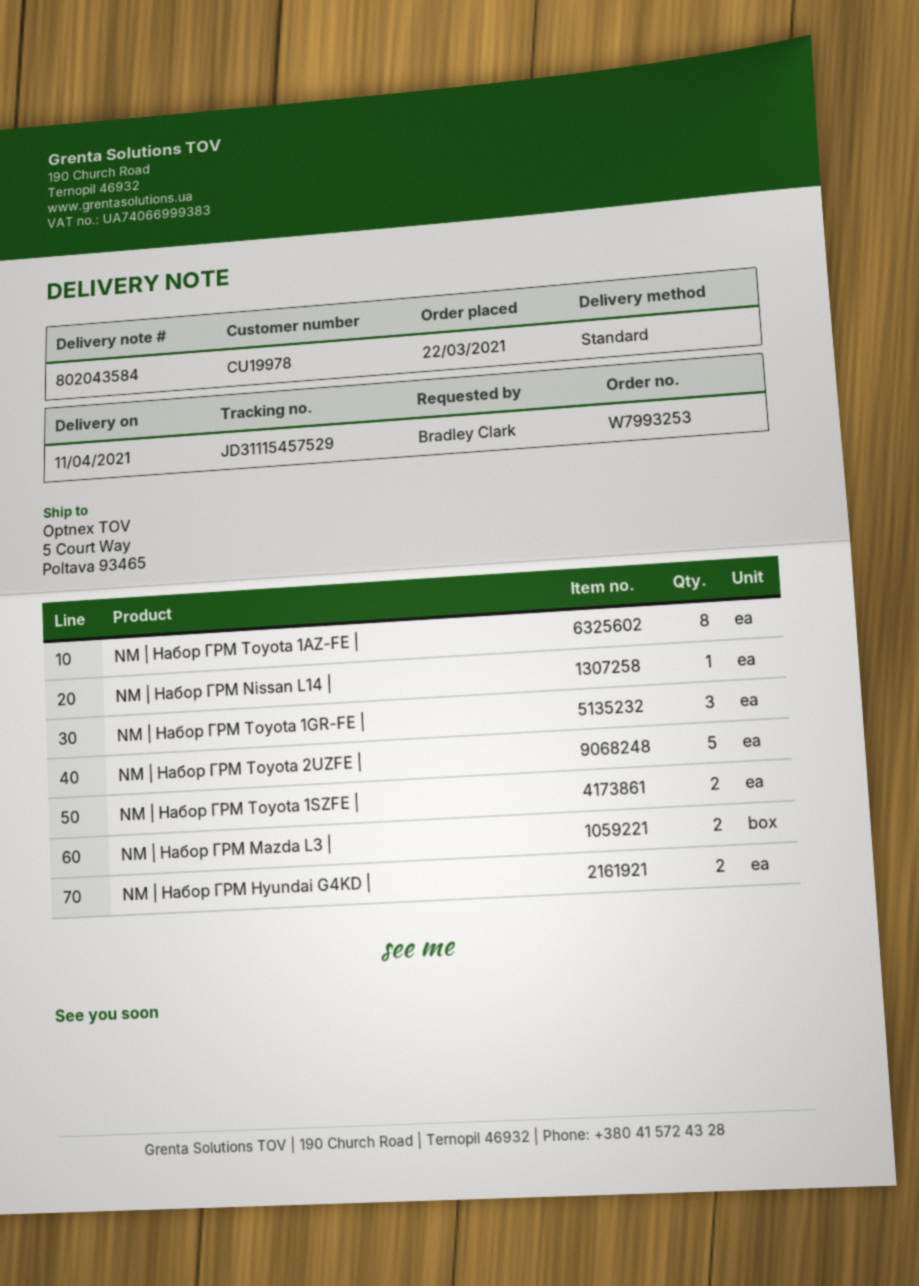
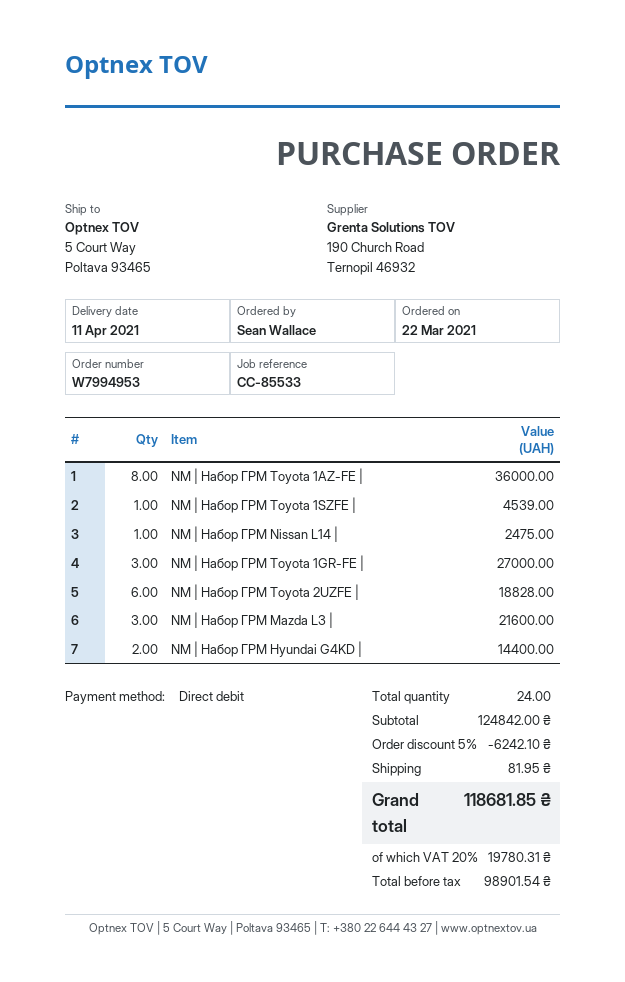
order number: W7993253 -> W7994953
ordered by: Bradley Clark -> Sean Wallace
NM | Набор ГРМ Toyota 2UZFE |: 5 -> 6
NM | Набор ГРМ Toyota 1SZFE |: 2 -> 1
NM | Набор ГРМ Mazda L3 |: 2 -> 3

